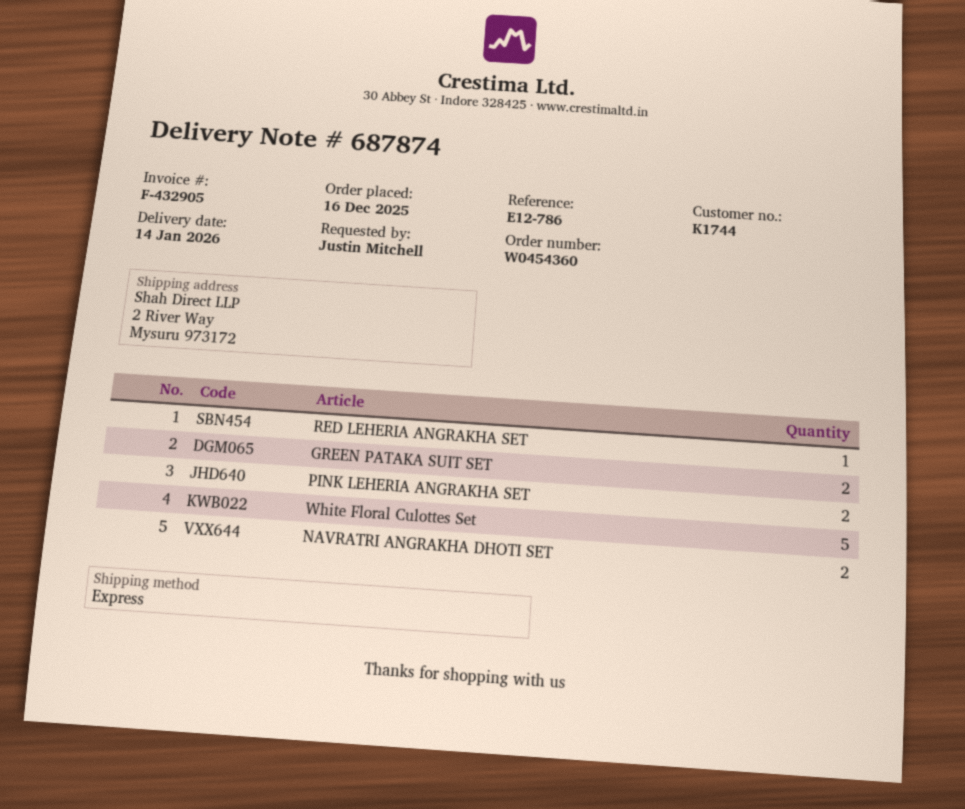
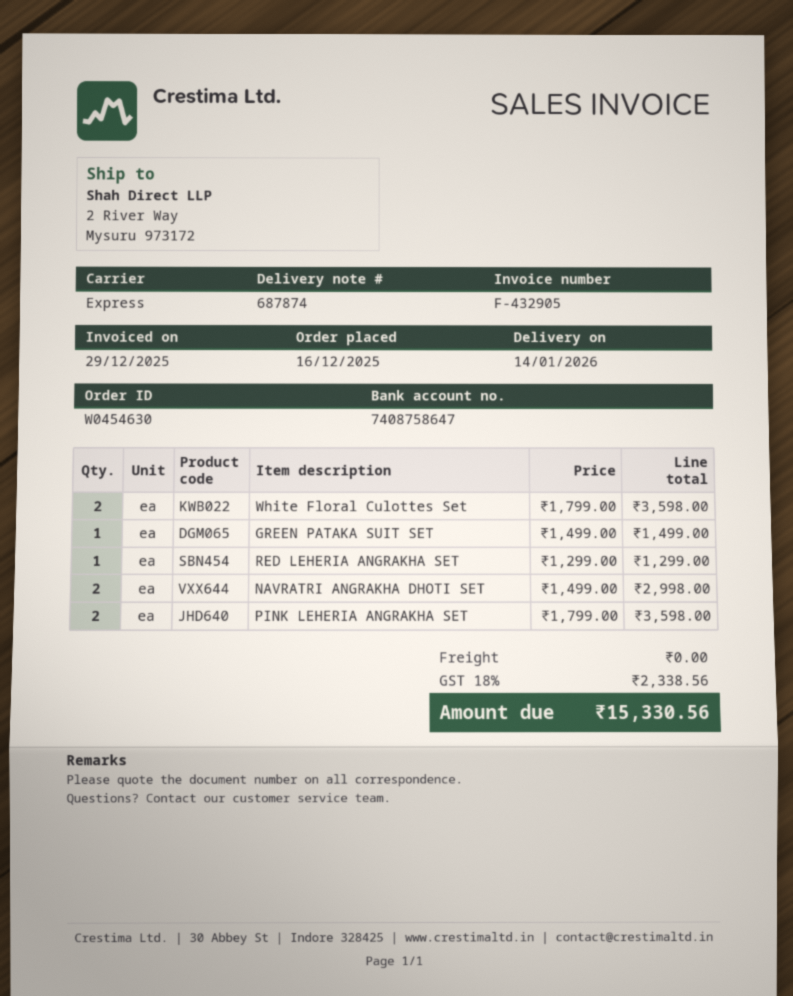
order number: W0454360 -> W0454630
GREEN PATAKA SUIT SET: 2 -> 1
White Floral Culottes Set: 5 -> 2

